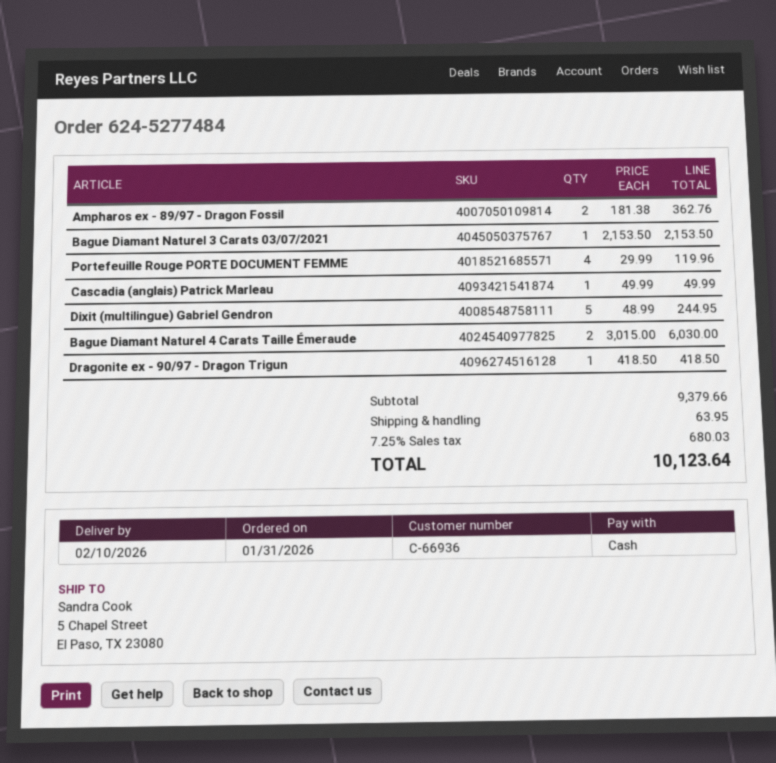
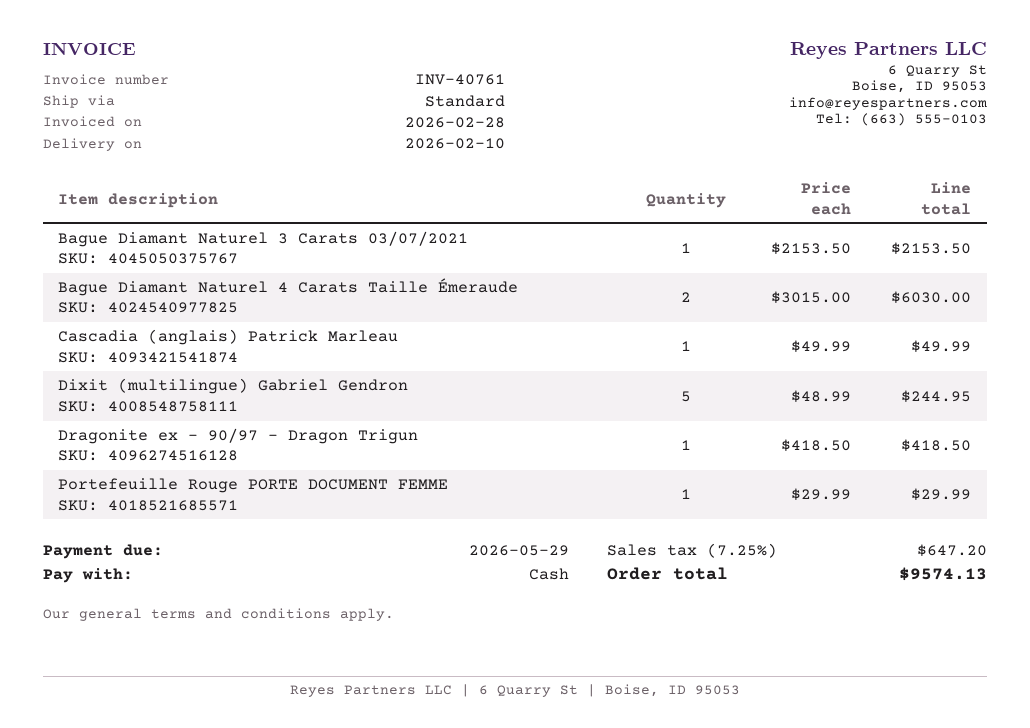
Ampharos ex - 89/97 - Dragon Fossil: 2 x 181.38 = 362.76 -> none
Portefeuille Rouge PORTE DOCUMENT FEMME: 4 x 29.99 = 119.96 -> 1 x 29.99 = 29.99
shipping: 63.95 -> none
tax: 7.25% = 680.03 -> 7.25% = 647.20
total: 10123.64 -> 9574.13

